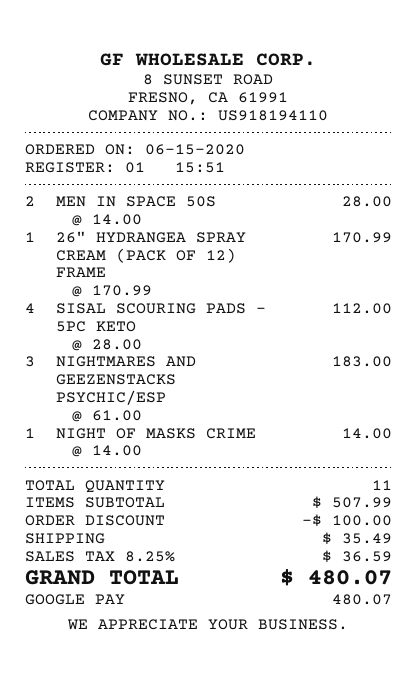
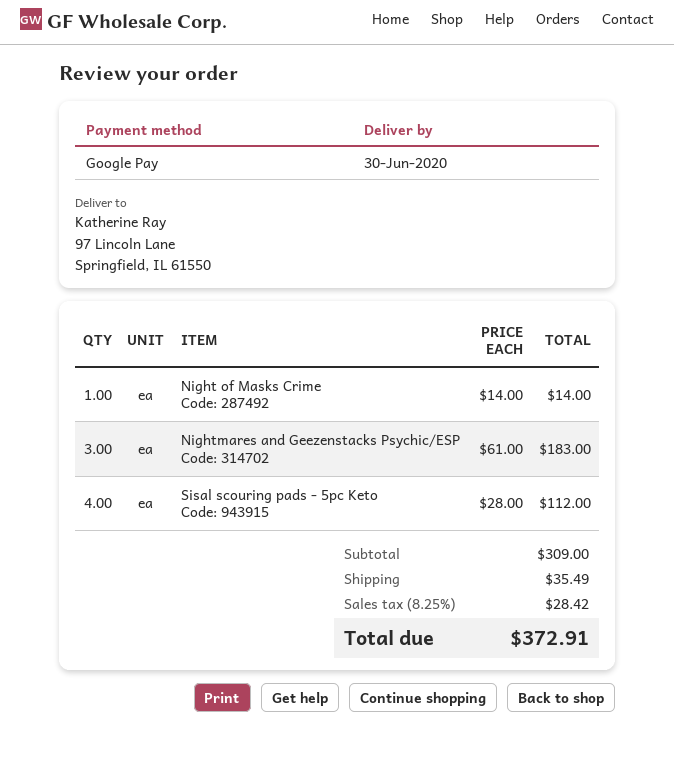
MEN IN SPACE 50S: 2 x 14.00 = 28.00 -> none
26" HYDRANGEA SPRAY CREAM (PACK OF 12) FRAME: 1 x 170.99 = 170.99 -> none
subtotal: 507.99 -> 309.00
discount: 100.00 -> none
tax: 8.25% = 36.59 -> 8.25% = 28.42
total: 480.07 -> 372.91

